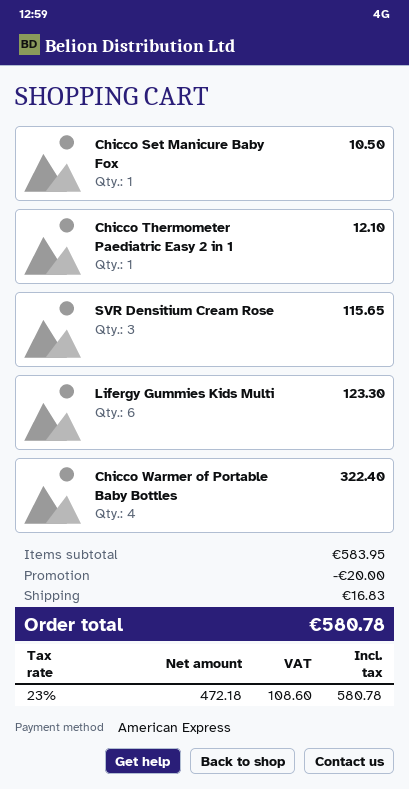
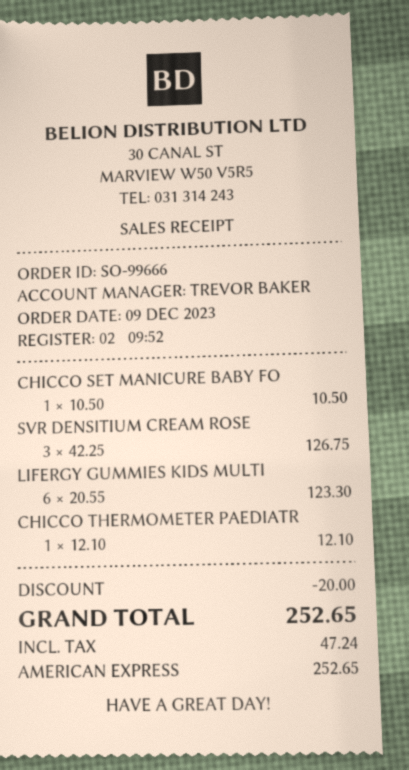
SVR Densitium Cream Rose: 3 for 115.65 -> 3 for 126.75
Chicco Warmer of Portable Baby Bottles: 4 for 322.40 -> none
shipping: 16.83 -> none
tax: 108.60 -> 47.24
total: 580.78 -> 252.65

